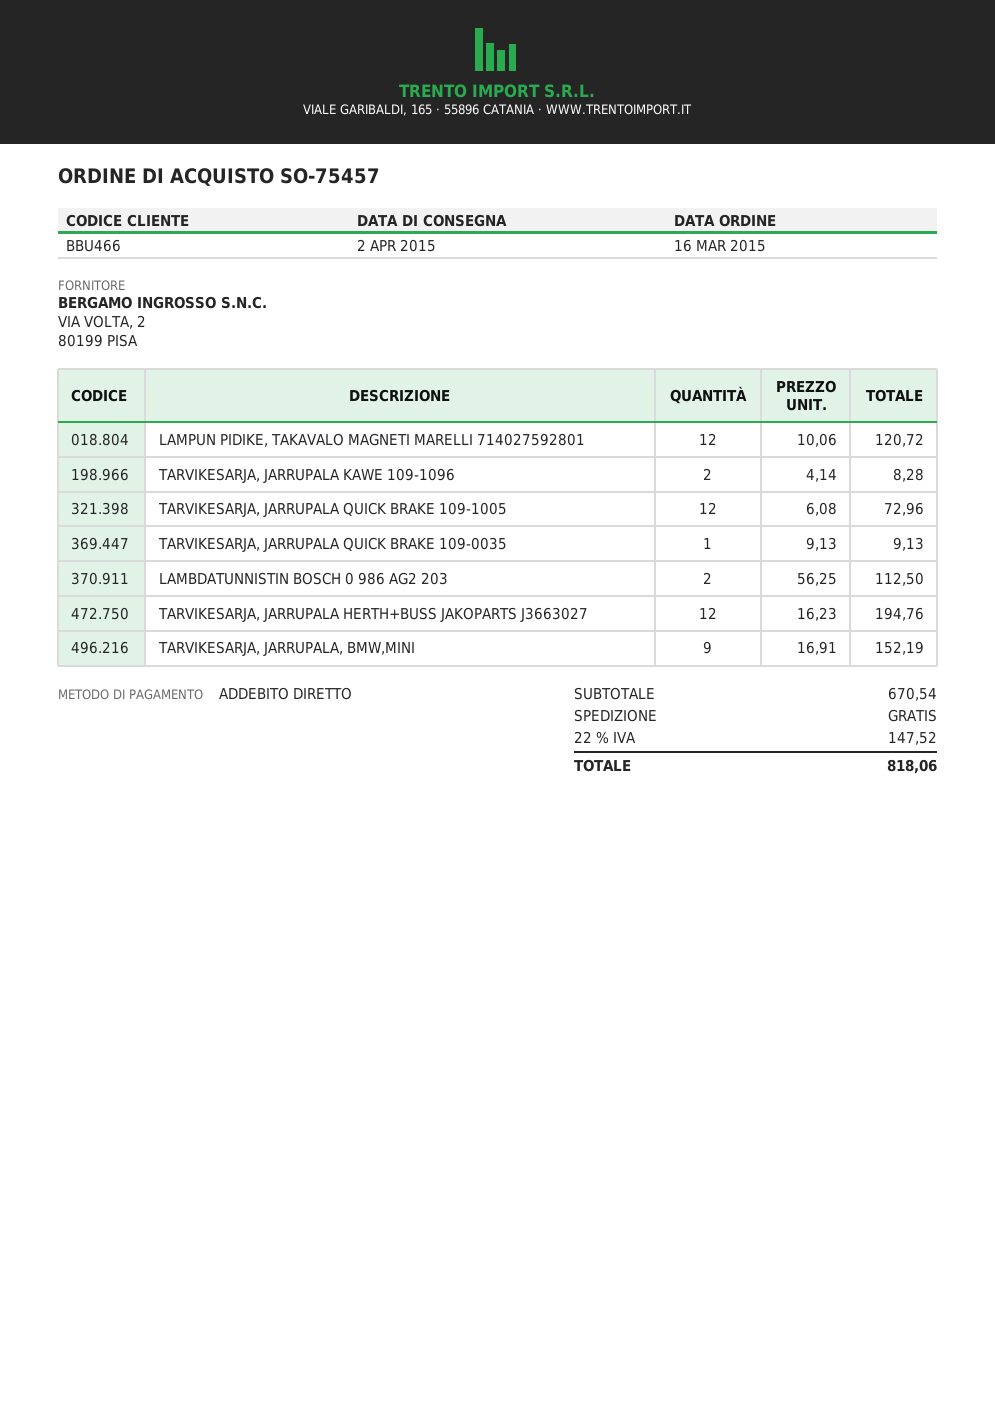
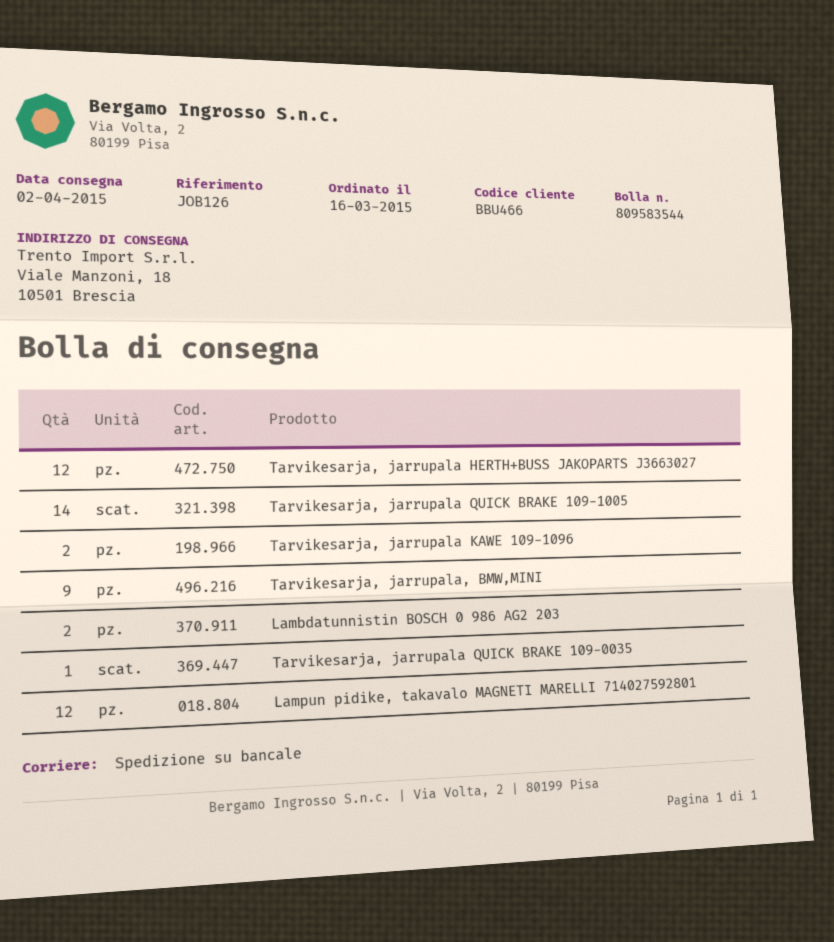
TARVIKESARJA, JARRUPALA QUICK BRAKE 109-1005: 12 -> 14

